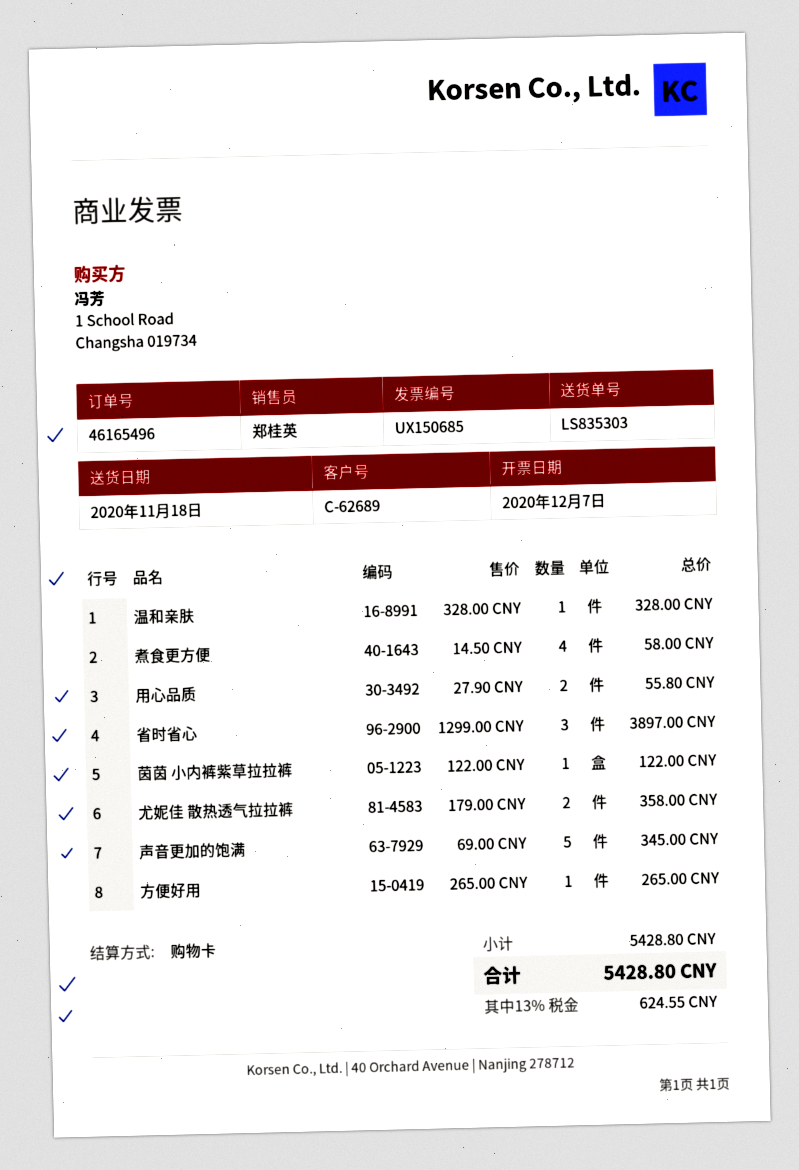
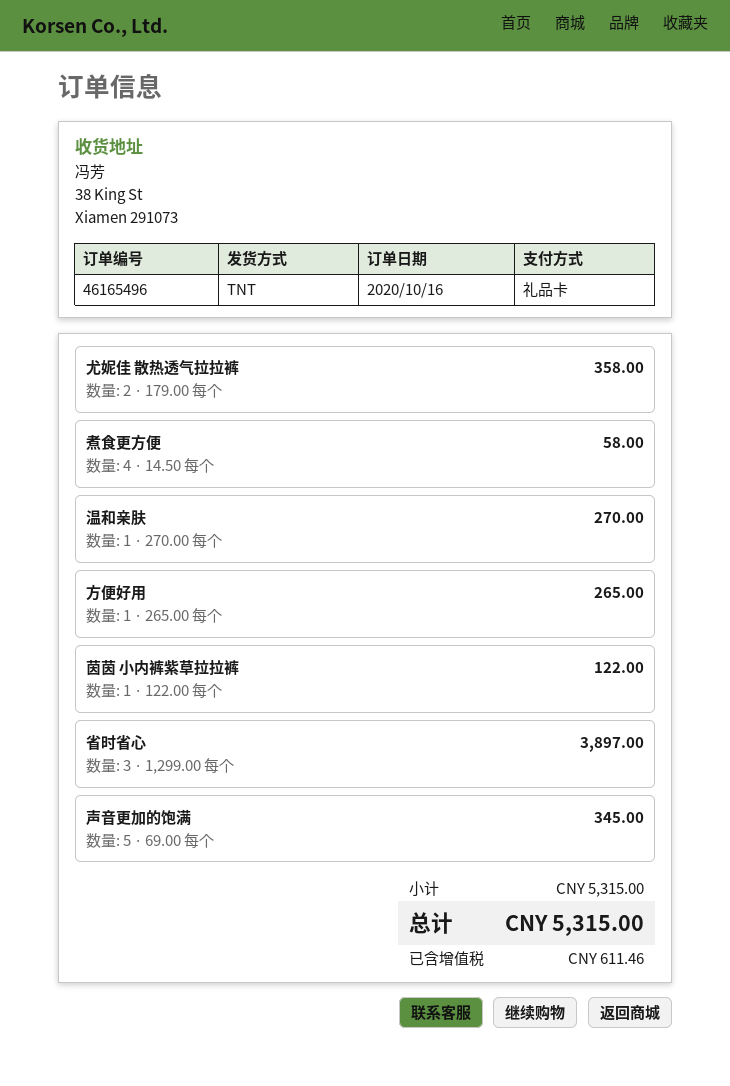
温和亲肤: 1 x 328.00 = 328.00 -> 1 x 270.00 = 270.00
用心品质: 2 x 27.90 = 55.80 -> none
subtotal: 5428.80 -> 5315.00
tax: 624.55 -> 611.46
total: 5428.80 -> 5315.00

